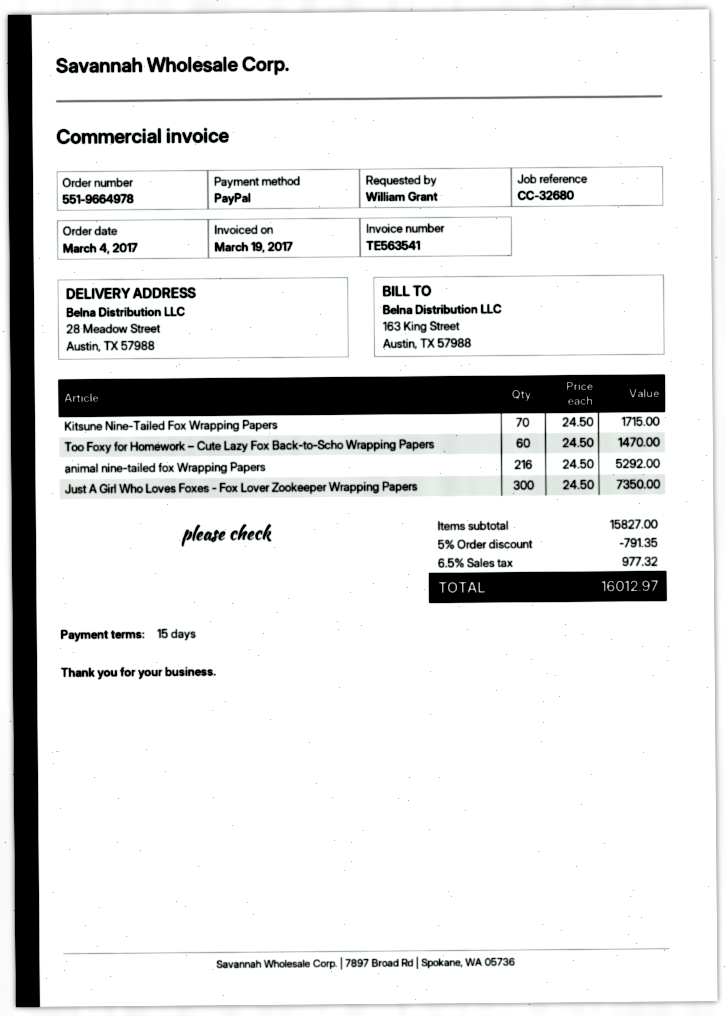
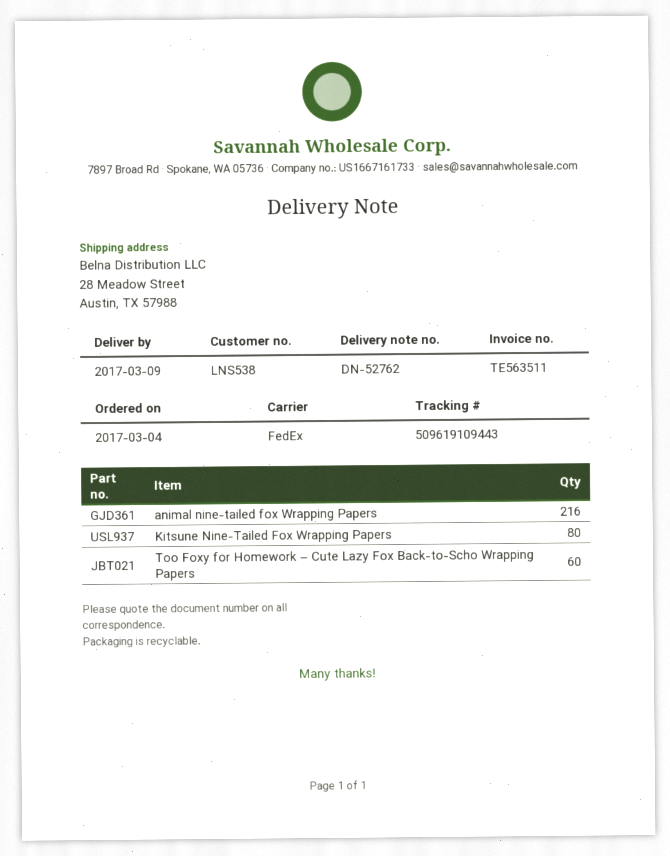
invoice number: TE563541 -> TE563511
Kitsune Nine-Tailed Fox Wrapping Papers: 70 -> 80
Just A Girl Who Loves Foxes - Fox Lover Zookeeper Wrapping Papers: 300 -> none

